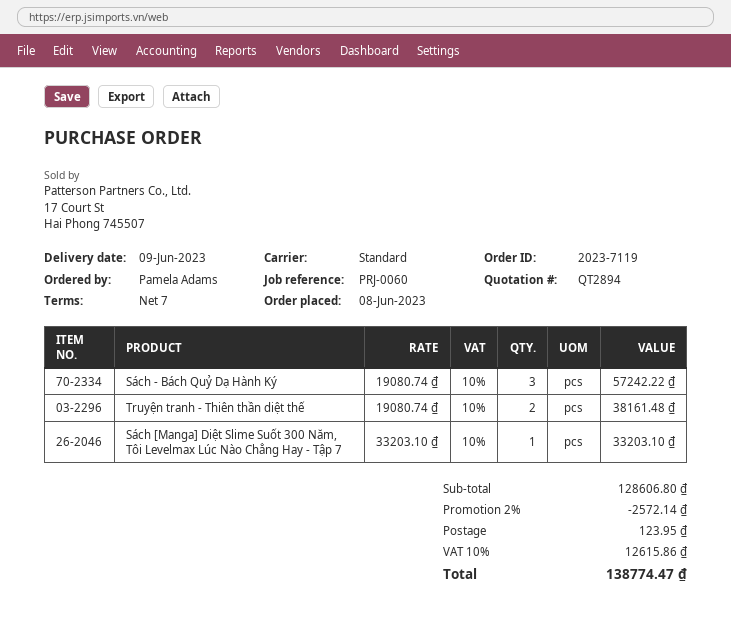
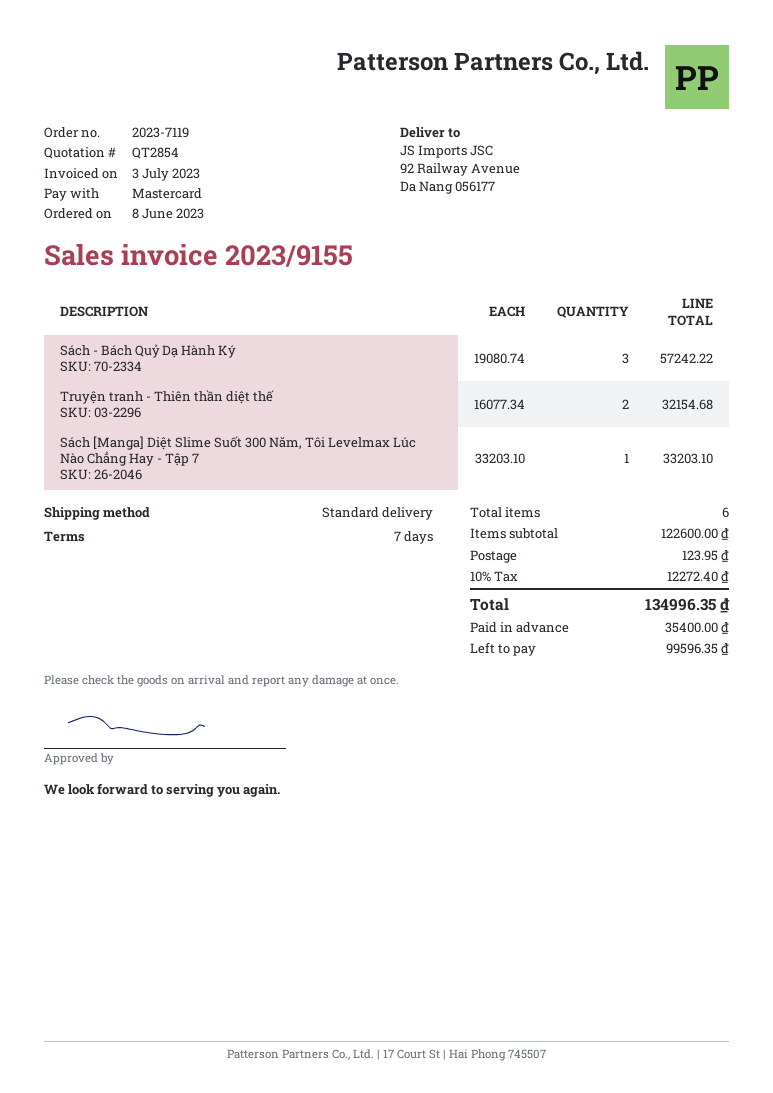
quote number: QT2894 -> QT2854
Truyện tranh - Thiên thần diệt thế: 2 x 19080.74 = 38161.48 -> 2 x 16077.34 = 32154.68
subtotal: 128606.80 -> 122600.00
discount: 2% = 2572.14 -> none
tax: 10% = 12615.86 -> 10% = 12272.40
total: 138774.47 -> 134996.35

